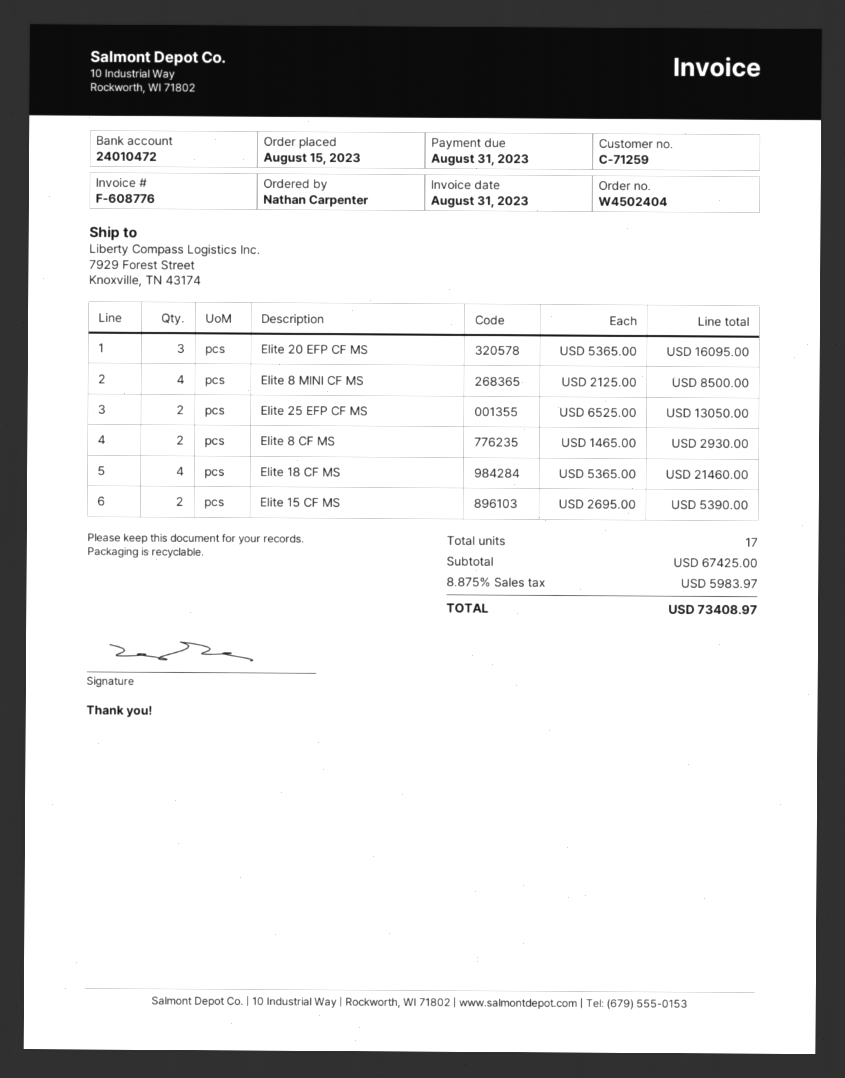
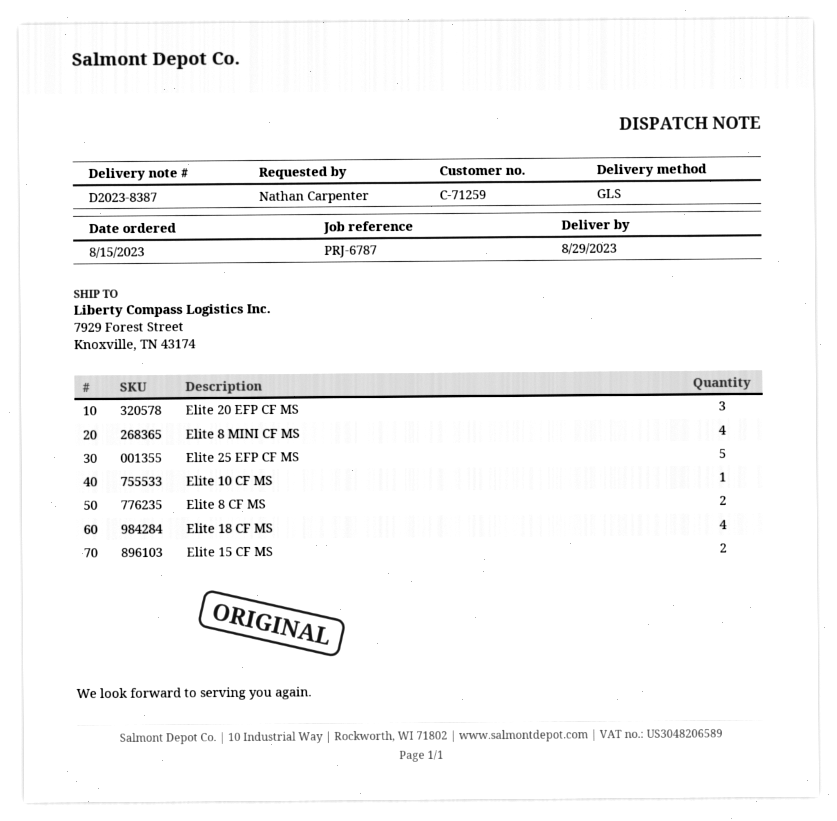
Elite 25 EFP CF MS: 2 -> 5
Elite 10 CF MS: none -> 1

